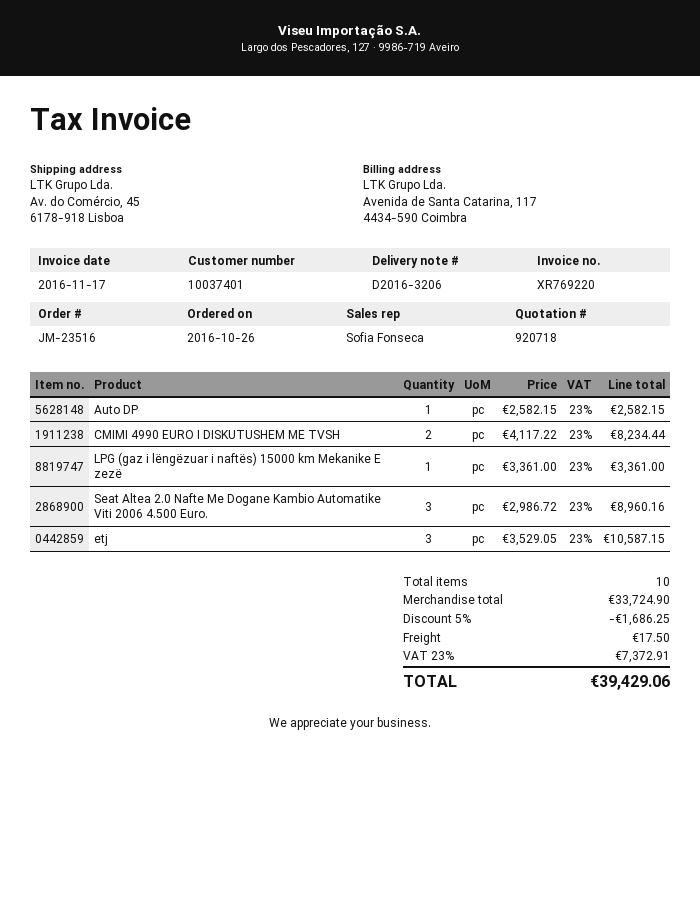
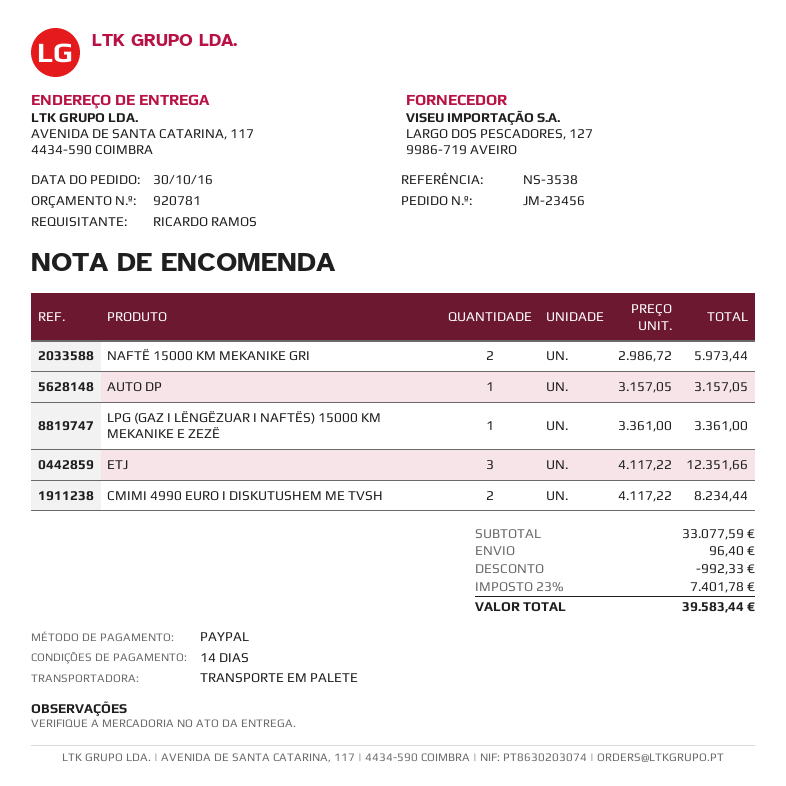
quote number: 920718 -> 920781
order number: JM-23516 -> JM-23456
order date: 2016-10-26 -> 2016-10-30
ship to: Av. do Comércio, 45, 6178-918 Lisboa -> AVENIDA DE SANTA CATARINA, 117, 4434-590 COIMBRA
Auto DP: 1 x 2582.15 = 2582.15 -> 1 x 3157.05 = 3157.05
Seat Altea 2.0 Nafte Me Dogane Kambio Automatike Viti 2006 4.500 Euro.: 3 x 2986.72 = 8960.16 -> none
etj: 3 x 3529.05 = 10587.15 -> 3 x 4117.22 = 12351.66
NAFTË 15000 KM MEKANIKE GRI: none -> 2 x 2986.72 = 5973.44
subtotal: 33724.90 -> 33077.59
discount: 1686.25 -> 992.33
shipping: 17.50 -> 96.40
tax: 23% = 7372.91 -> 23% = 7401.78
total: 39429.06 -> 39583.44

